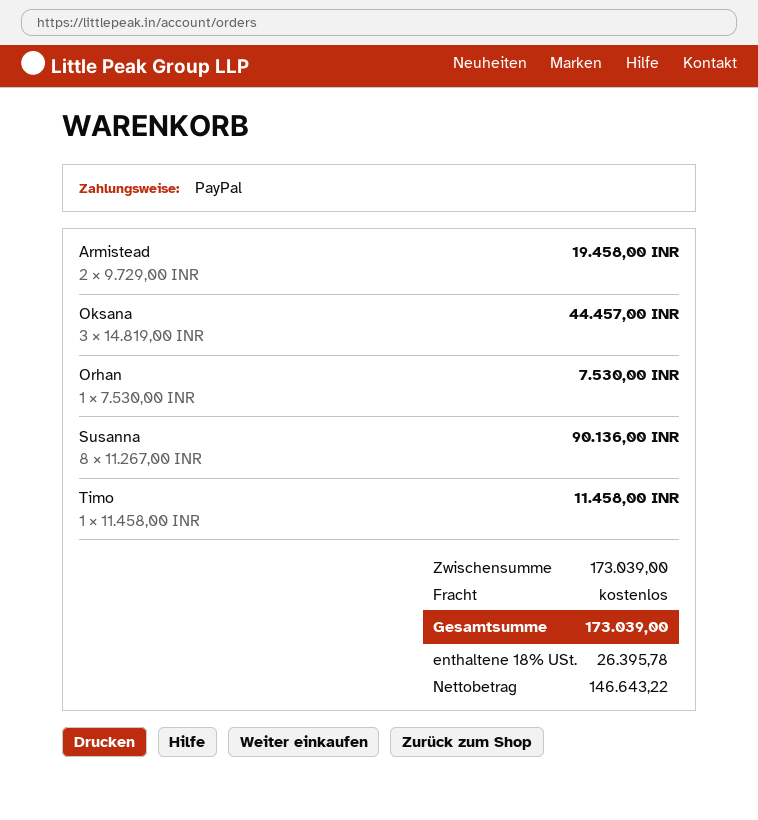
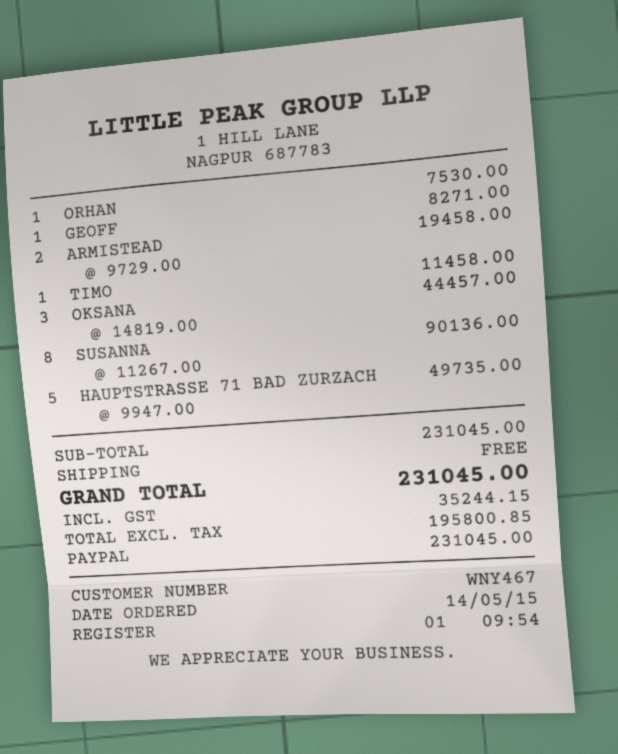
GEOFF: none -> 1 x 8271.00 = 8271.00
HAUPTSTRASSE 71 BAD ZURZACH: none -> 5 x 9947.00 = 49735.00
subtotal: 173039.00 -> 231045.00
net: 146643.22 -> 195800.85
tax: 26395.78 -> 35244.15
total: 173039.00 -> 231045.00

